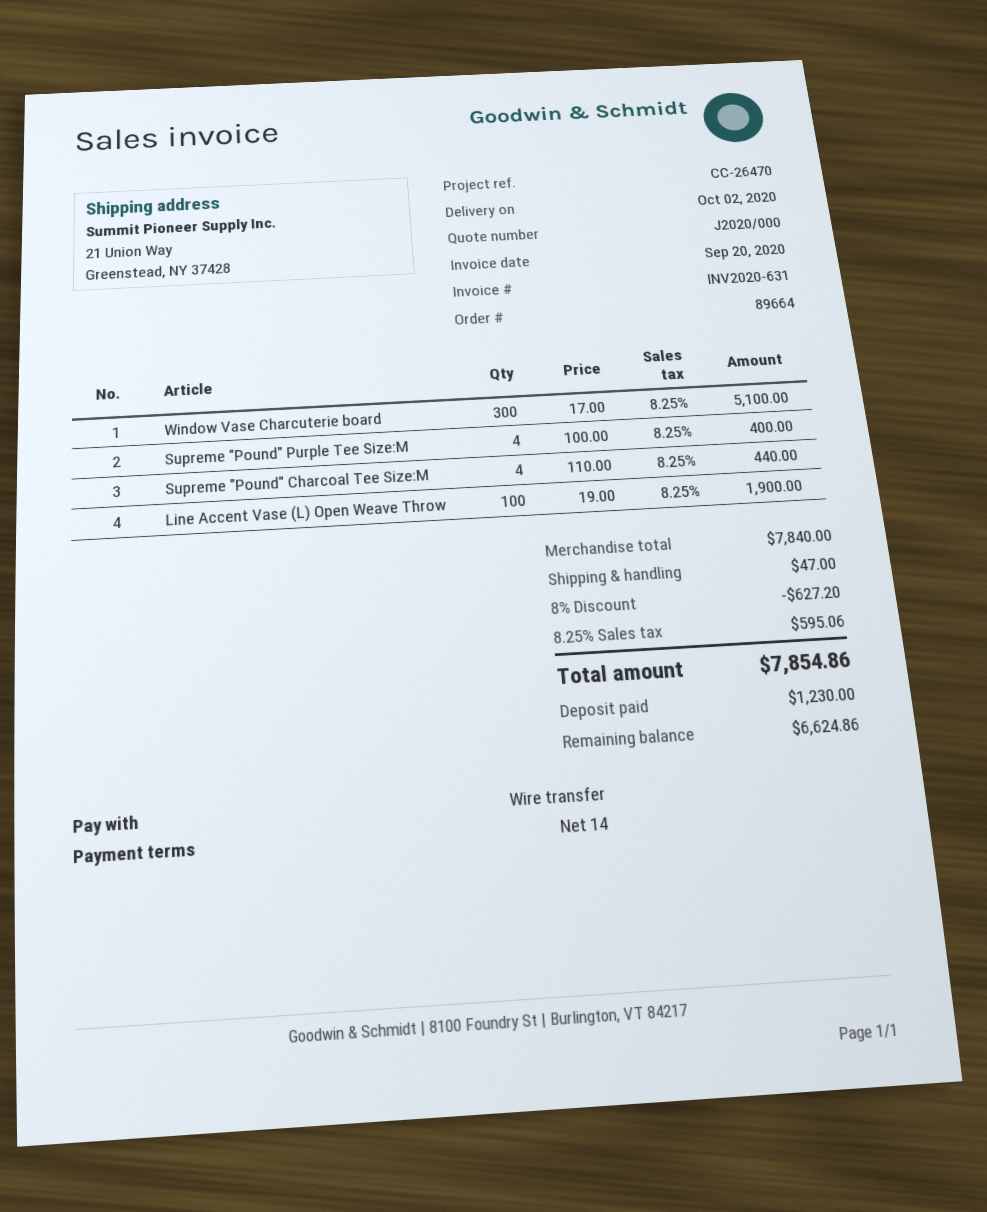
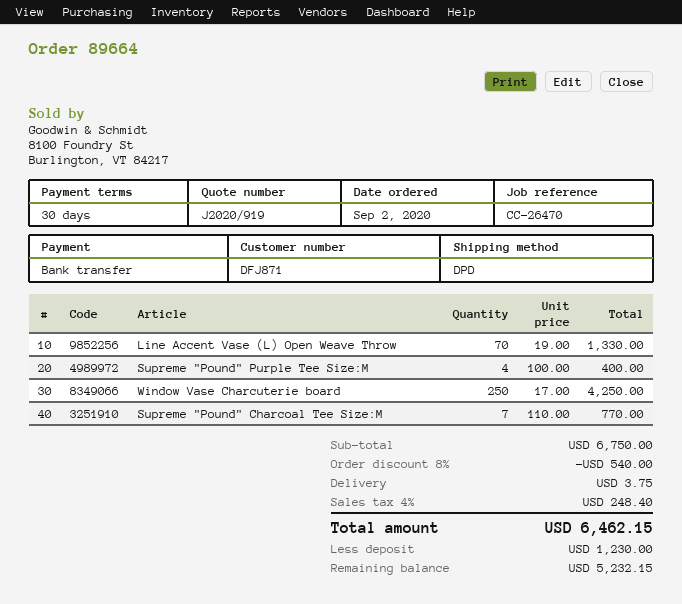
quote number: J2020/000 -> J2020/919
payment terms: 14 days -> 30 days
Window Vase Charcuterie board: 300 x 17.00 = 5100.00 -> 250 x 17.00 = 4250.00
Supreme "Pound" Charcoal Tee Size:M: 4 x 110.00 = 440.00 -> 7 x 110.00 = 770.00
Line Accent Vase (L) Open Weave Throw: 100 x 19.00 = 1900.00 -> 70 x 19.00 = 1330.00
subtotal: 7840.00 -> 6750.00
discount: 8% = 627.20 -> 8% = 540.00
shipping: 47.00 -> 3.75
tax: 8.25% = 595.06 -> 4% = 248.40
total: 7854.86 -> 6462.15
balance: 6624.86 -> 5232.15

